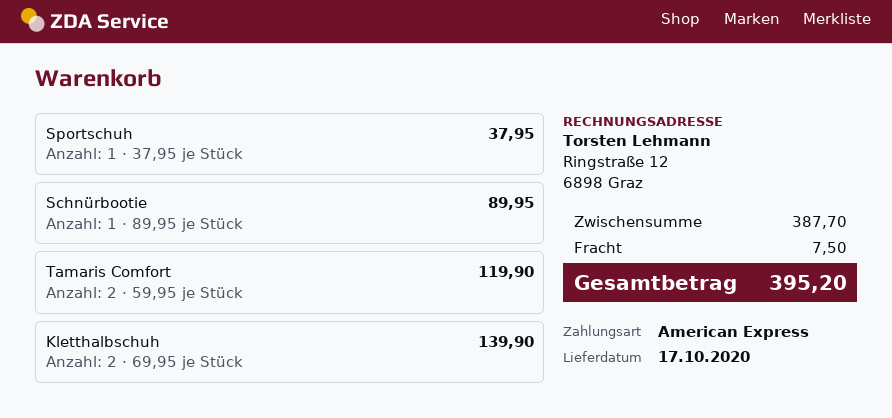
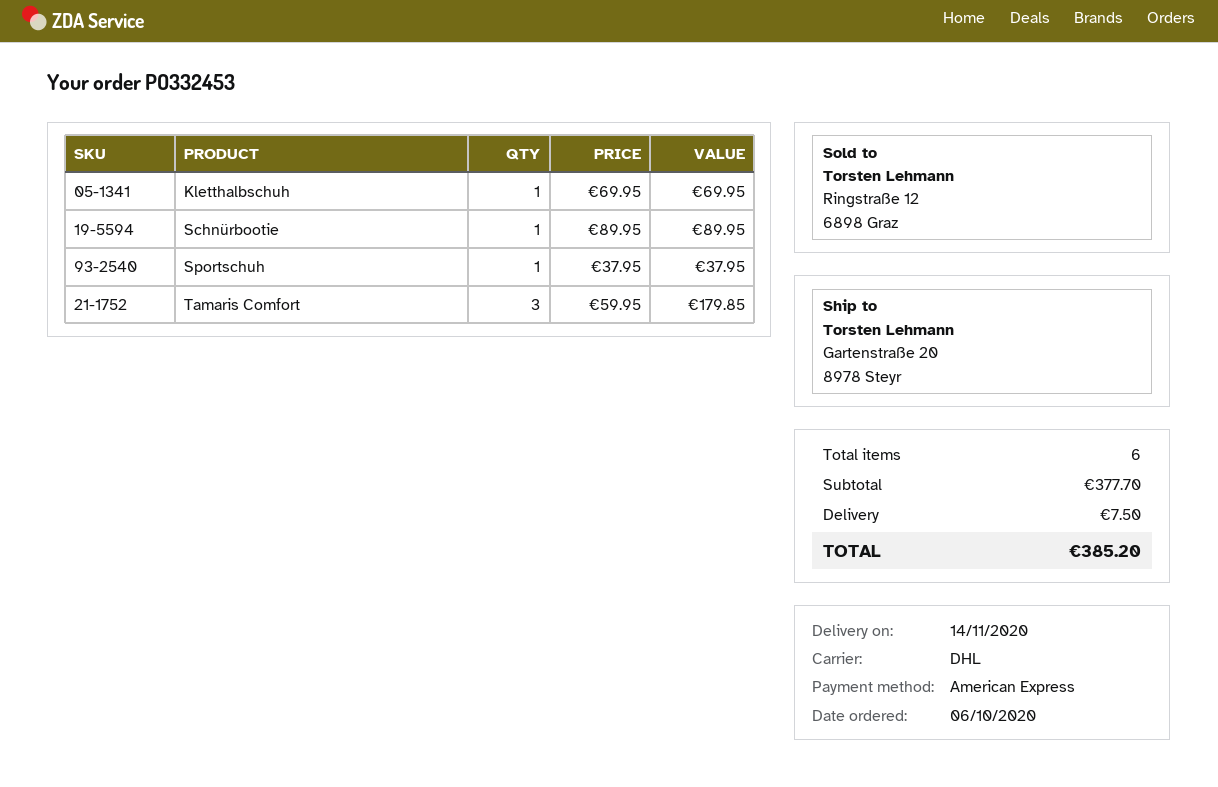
delivery date: 2020-10-17 -> 2020-11-14
Tamaris Comfort: 2 x 59.95 = 119.90 -> 3 x 59.95 = 179.85
Kletthalbschuh: 2 x 69.95 = 139.90 -> 1 x 69.95 = 69.95
subtotal: 387.70 -> 377.70
total: 395.20 -> 385.20

